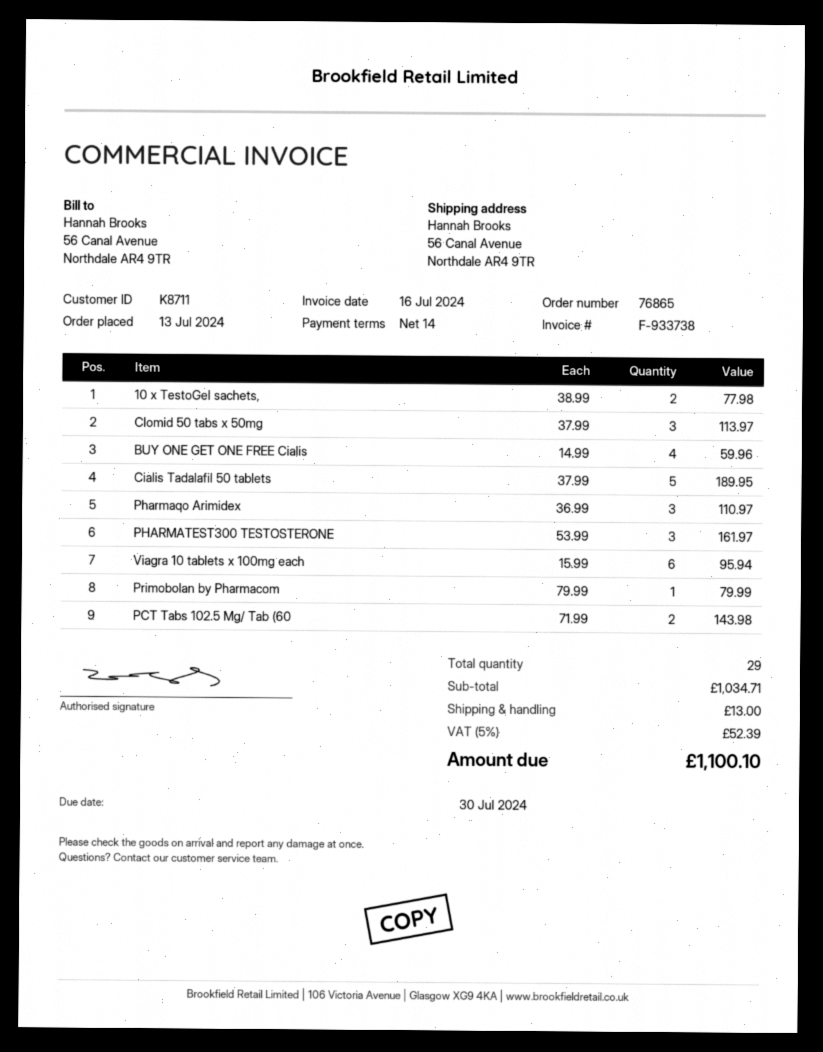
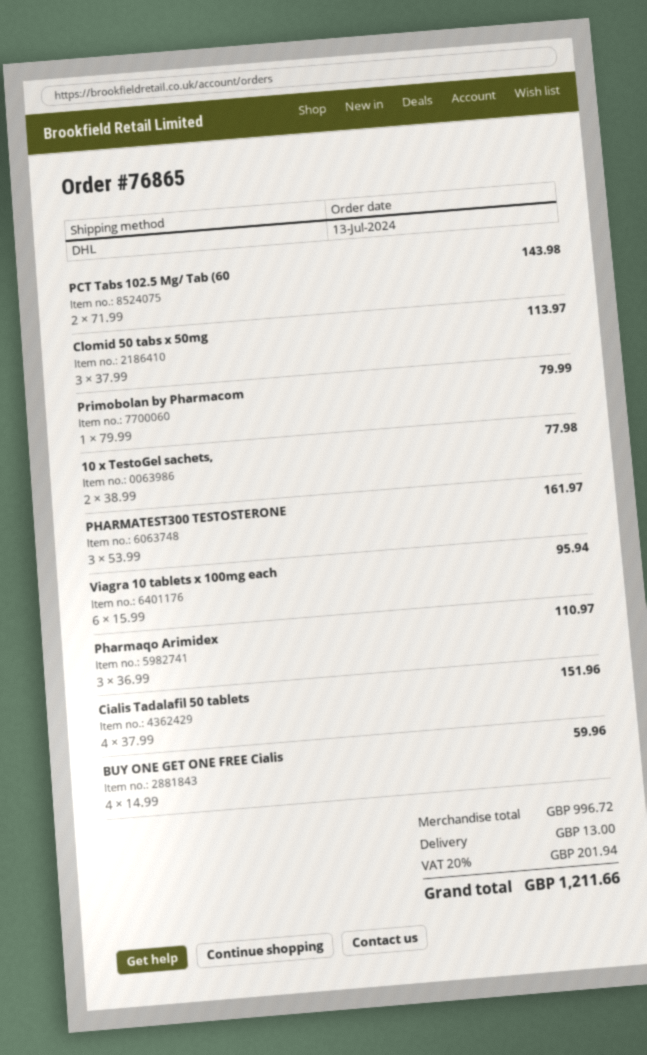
Cialis Tadalafil 50 tablets: 5 x 37.99 = 189.95 -> 4 x 37.99 = 151.96
subtotal: 1034.71 -> 996.72
tax: 5% = 52.39 -> 20% = 201.94
total: 1100.10 -> 1211.66

